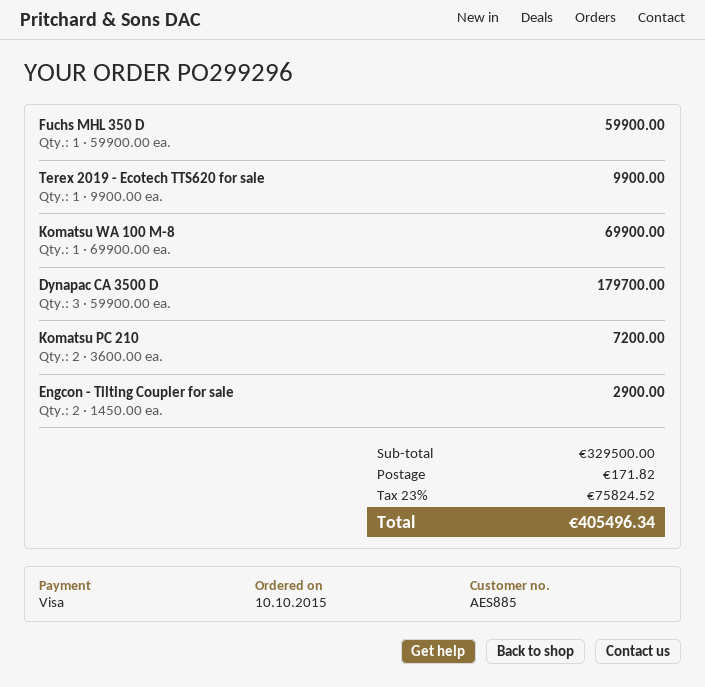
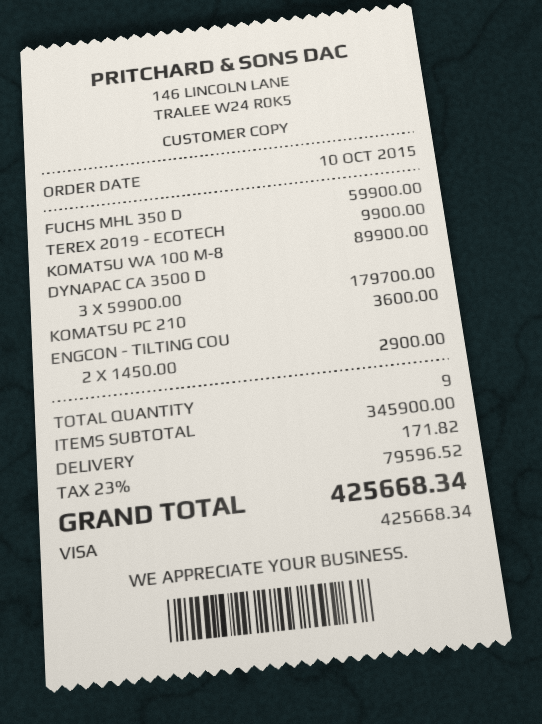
Komatsu WA 100 M-8: 1 x 69900.00 = 69900.00 -> 1 x 89900.00 = 89900.00
Komatsu PC 210: 2 x 3600.00 = 7200.00 -> 1 x 3600.00 = 3600.00
subtotal: 329500.00 -> 345900.00
tax: 23% = 75824.52 -> 23% = 79596.52
total: 405496.34 -> 425668.34

